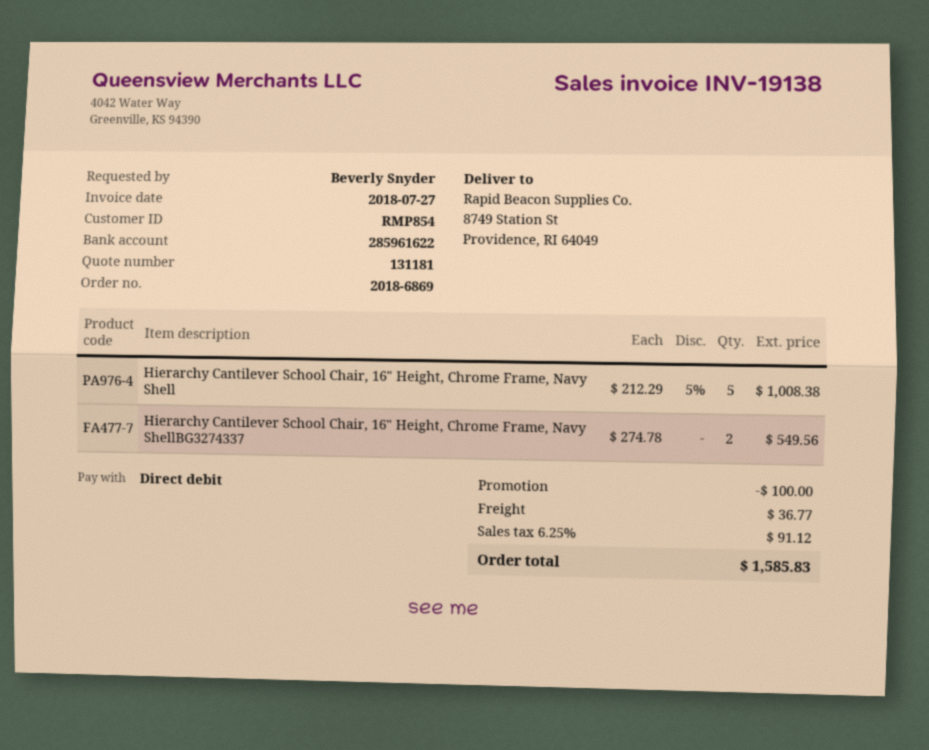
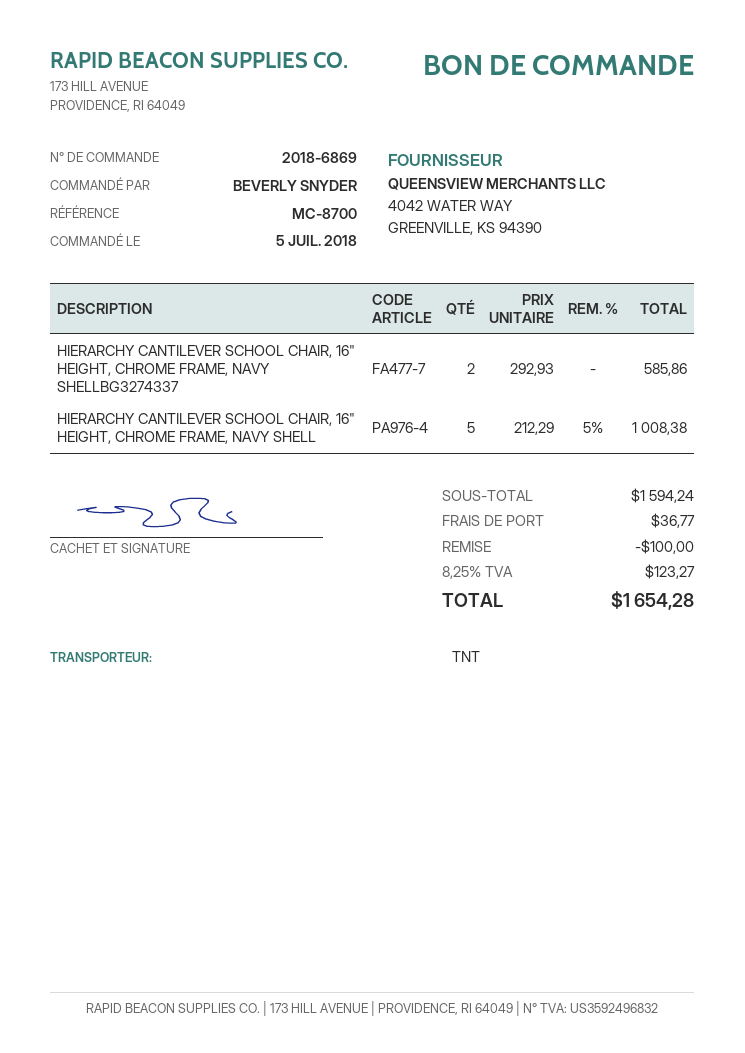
Hierarchy Cantilever School Chair, 16" Height, Chrome Frame, Navy ShellBG3274337: 2 x 274.78 = 549.56 -> 2 x 292.93 = 585.86
tax: 6.25% = 91.12 -> 8.25% = 123.27
total: 1585.83 -> 1654.28

